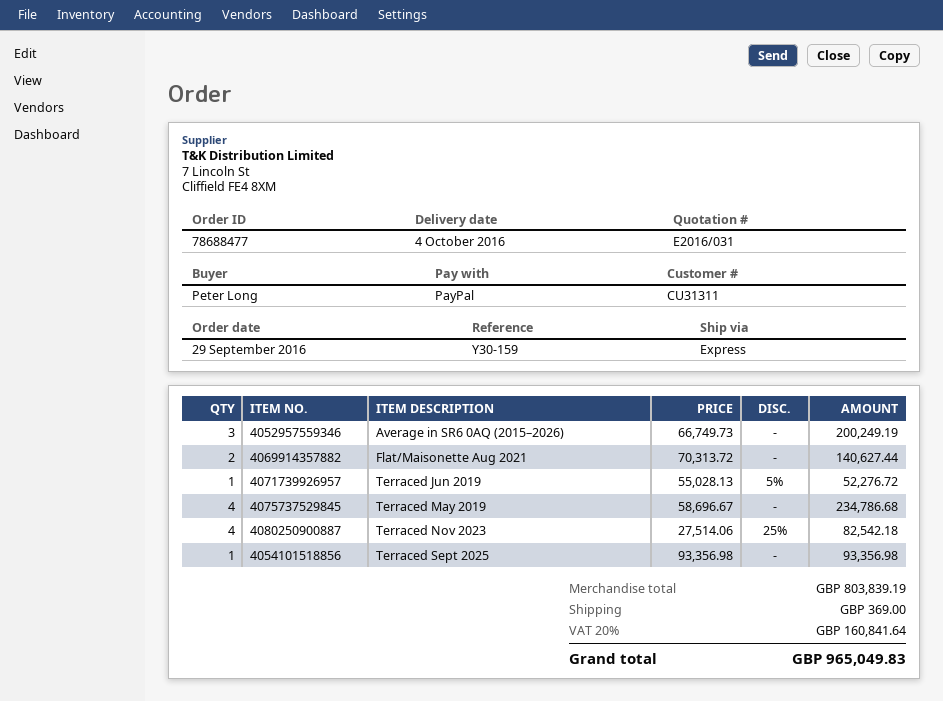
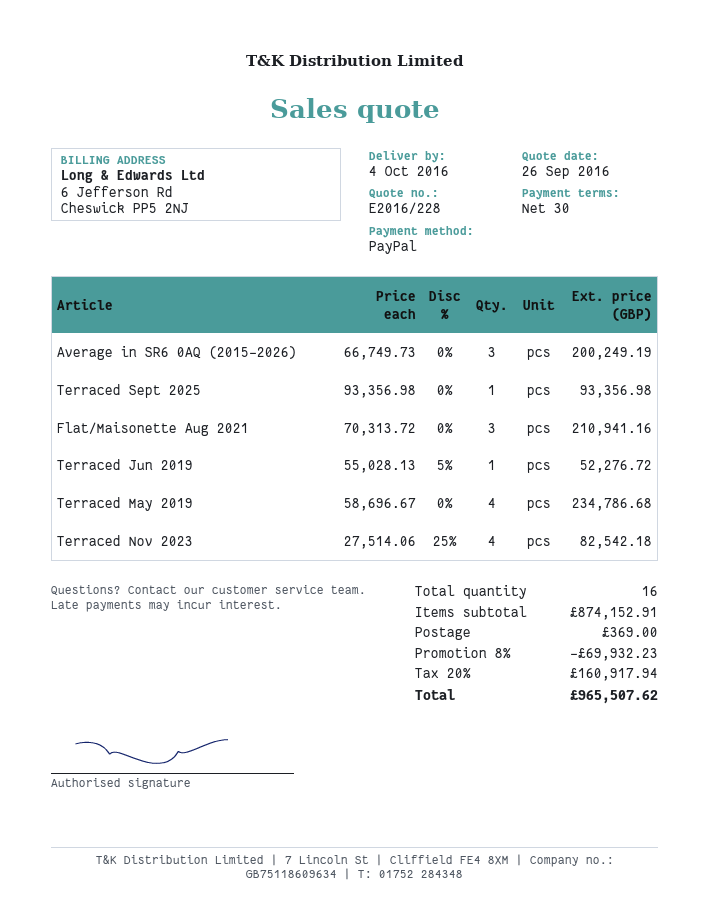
quote number: E2016/031 -> E2016/228
Flat/Maisonette Aug 2021: 2 x 70313.72 = 140627.44 -> 3 x 70313.72 = 210941.16
subtotal: 803839.19 -> 874152.91
discount: none -> 8% = 69932.23
tax: 20% = 160841.64 -> 20% = 160917.94
total: 965049.83 -> 965507.62

